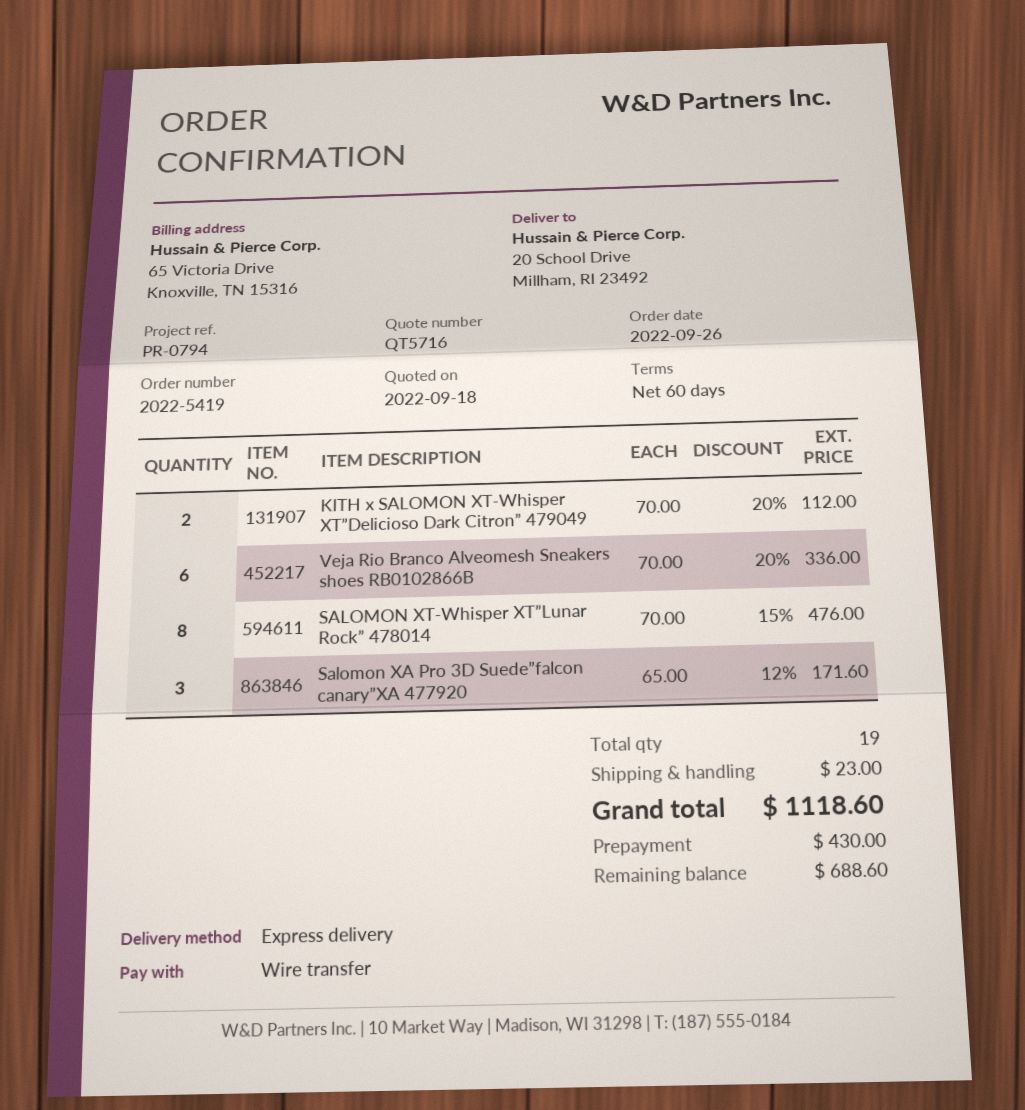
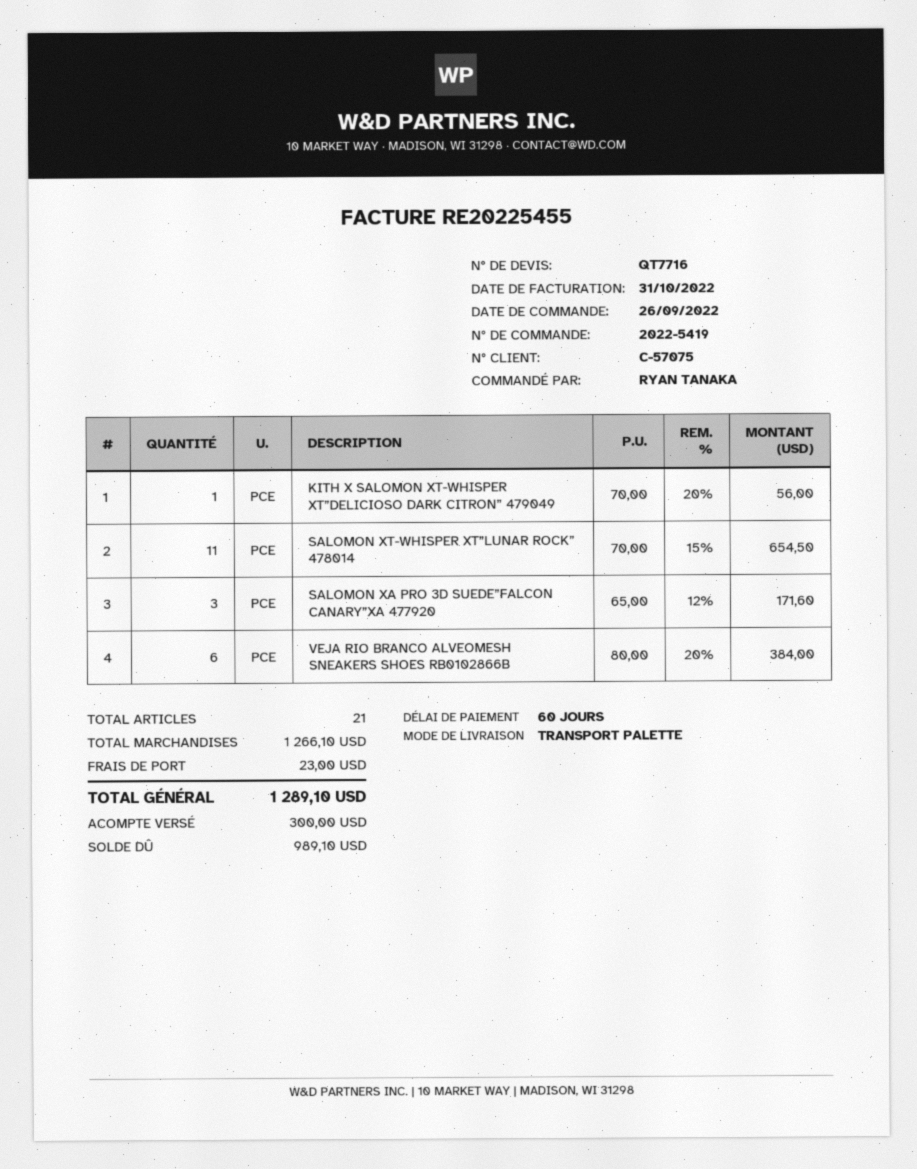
quote number: QT5716 -> QT7716
shipping method: express -> pallet freight
KITH x SALOMON XT-Whisper XT”Delicioso Dark Citron” 479049: 2 x 70.00 - 20% = 112.00 -> 1 x 70.00 - 20% = 56.00
Veja Rio Branco Alveomesh Sneakers shoes RB0102866B: 6 x 70.00 - 20% = 336.00 -> 6 x 80.00 - 20% = 384.00
SALOMON XT-Whisper XT”Lunar Rock” 478014: 8 x 70.00 - 15% = 476.00 -> 11 x 70.00 - 15% = 654.50
total quantity: 19 -> 21
total: 1118.60 -> 1289.10
deposit: 430.00 -> 300.00
balance: 688.60 -> 989.10

